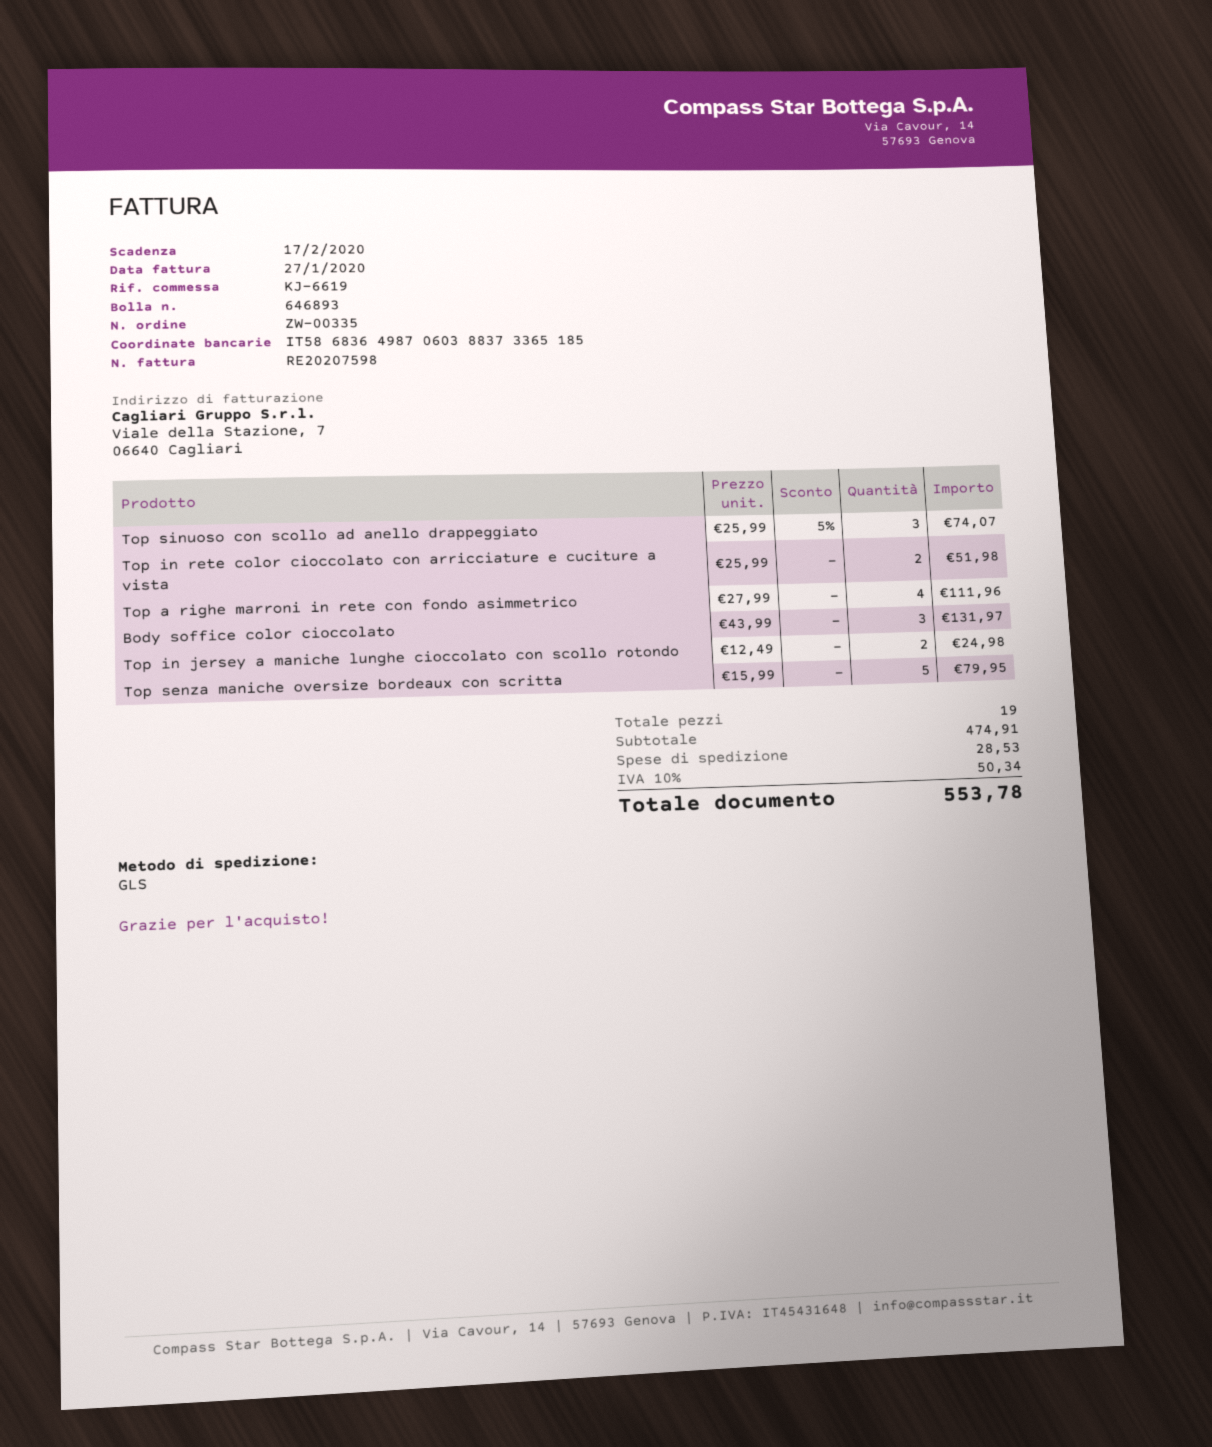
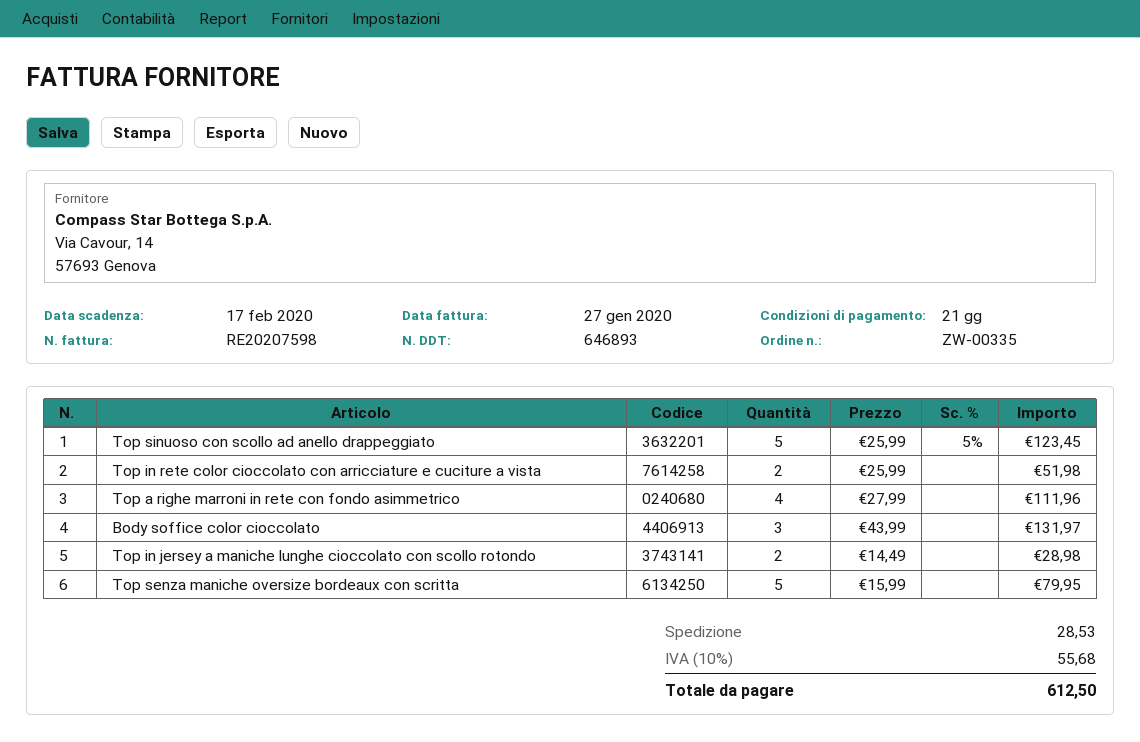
Top sinuoso con scollo ad anello drappeggiato: 3 x 25.99 - 5% = 74.07 -> 5 x 25.99 - 5% = 123.45
Top in jersey a maniche lunghe cioccolato con scollo rotondo: 2 x 12.49 = 24.98 -> 2 x 14.49 = 28.98
tax: 10% = 50.34 -> 10% = 55.68
total: 553.78 -> 612.50

